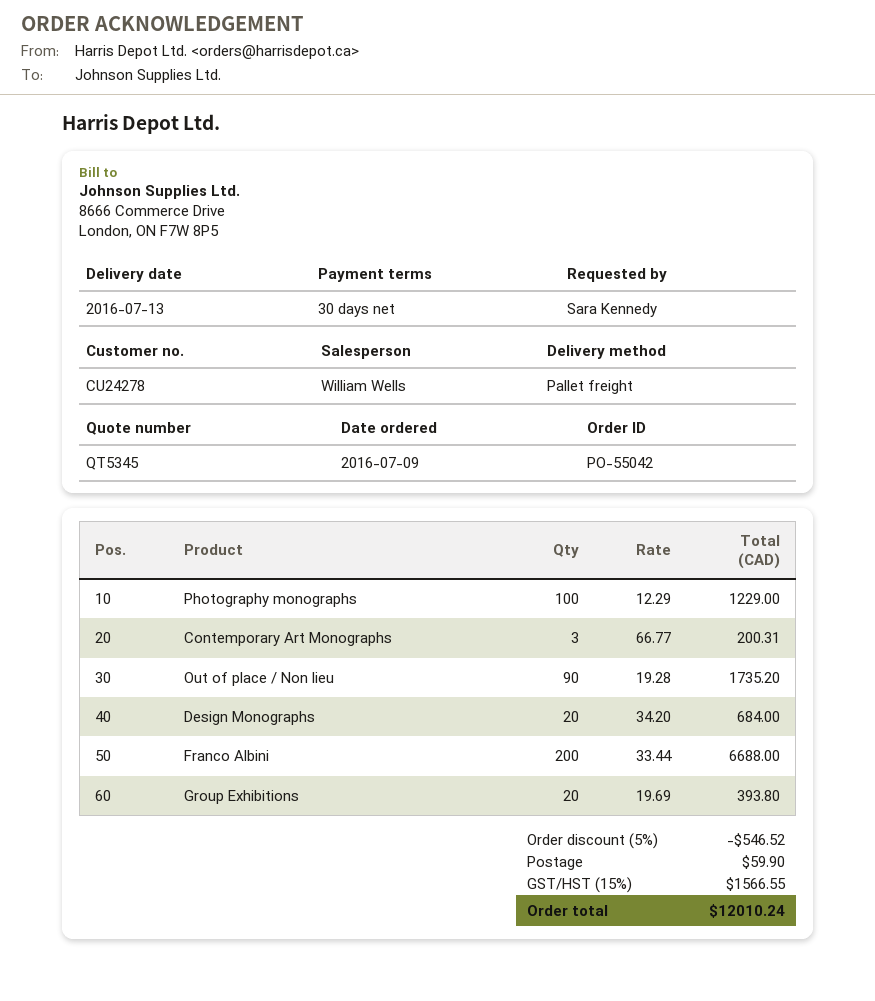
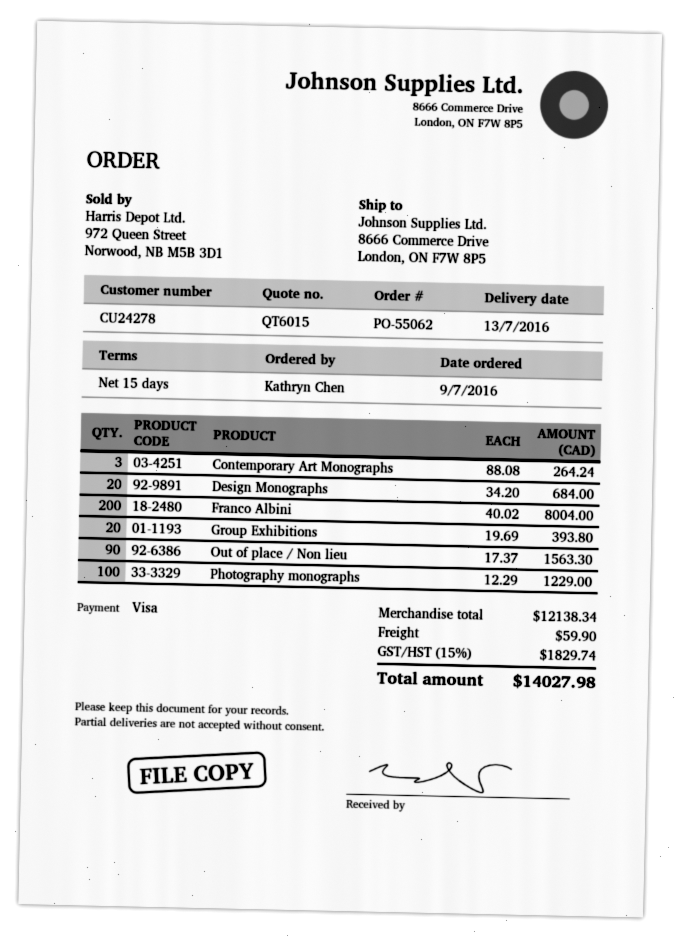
quote number: QT5345 -> QT6015
order number: PO-55042 -> PO-55062
payment terms: 30 days -> 15 days
ordered by: Sara Kennedy -> Kathryn Chen
Contemporary Art Monographs: 3 x 66.77 = 200.31 -> 3 x 88.08 = 264.24
Out of place / Non lieu: 90 x 19.28 = 1735.20 -> 90 x 17.37 = 1563.30
Franco Albini: 200 x 33.44 = 6688.00 -> 200 x 40.02 = 8004.00
discount: 5% = 546.52 -> none
tax: 15% = 1566.55 -> 15% = 1829.74
total: 12010.24 -> 14027.98

